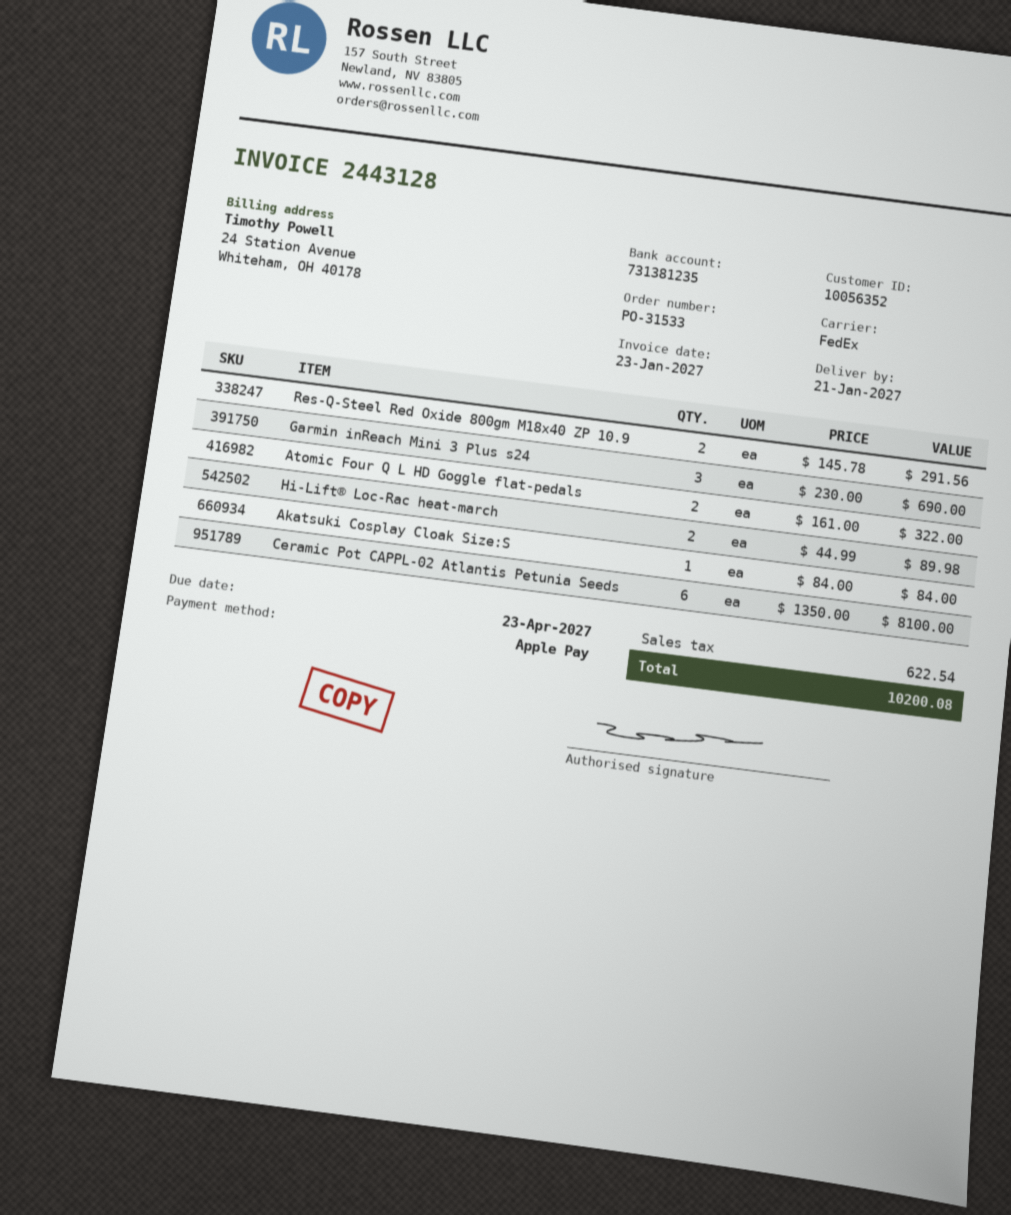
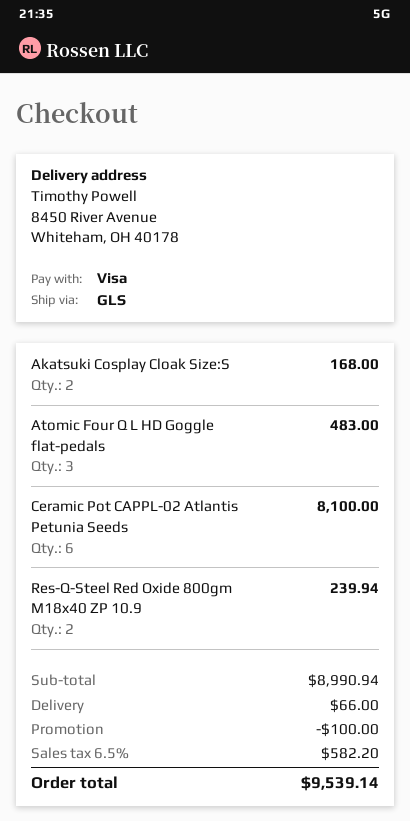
payment method: Apple Pay -> Visa
shipping method: FedEx -> GLS
Res-Q-Steel Red Oxide 800gm M18x40 ZP 10.9: 2 for 291.56 -> 2 for 239.94
Garmin inReach Mini 3 Plus s24: 3 for 690.00 -> none
Atomic Four Q L HD Goggle flat-pedals: 2 for 322.00 -> 3 for 483.00
Hi-Lift® Loc-Rac heat-march: 2 for 89.98 -> none
Akatsuki Cosplay Cloak Size:S: 1 for 84.00 -> 2 for 168.00
discount: none -> 100.00
shipping: none -> 66.00
tax: 622.54 -> 582.20
total: 10200.08 -> 9539.14

